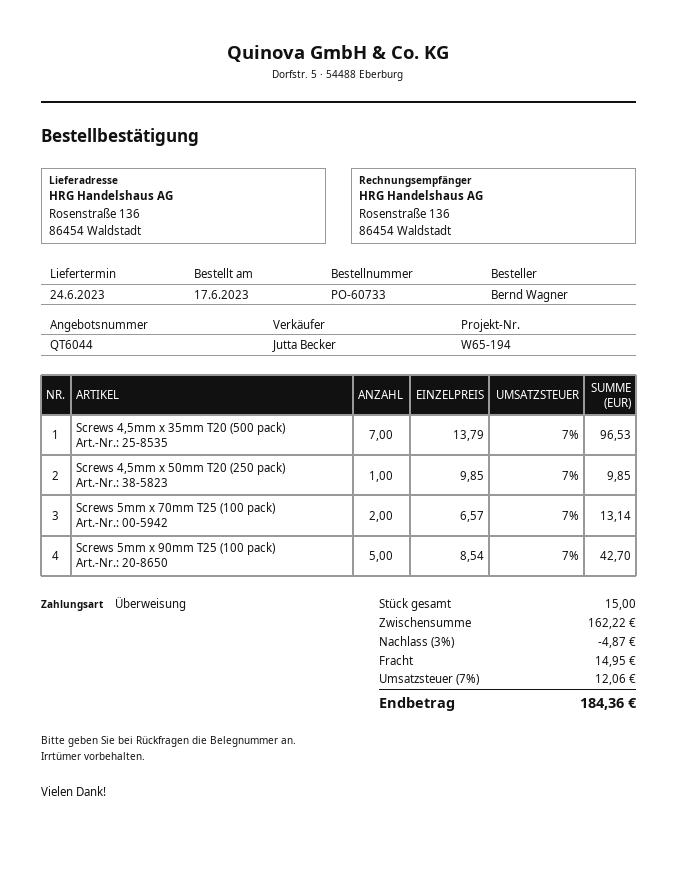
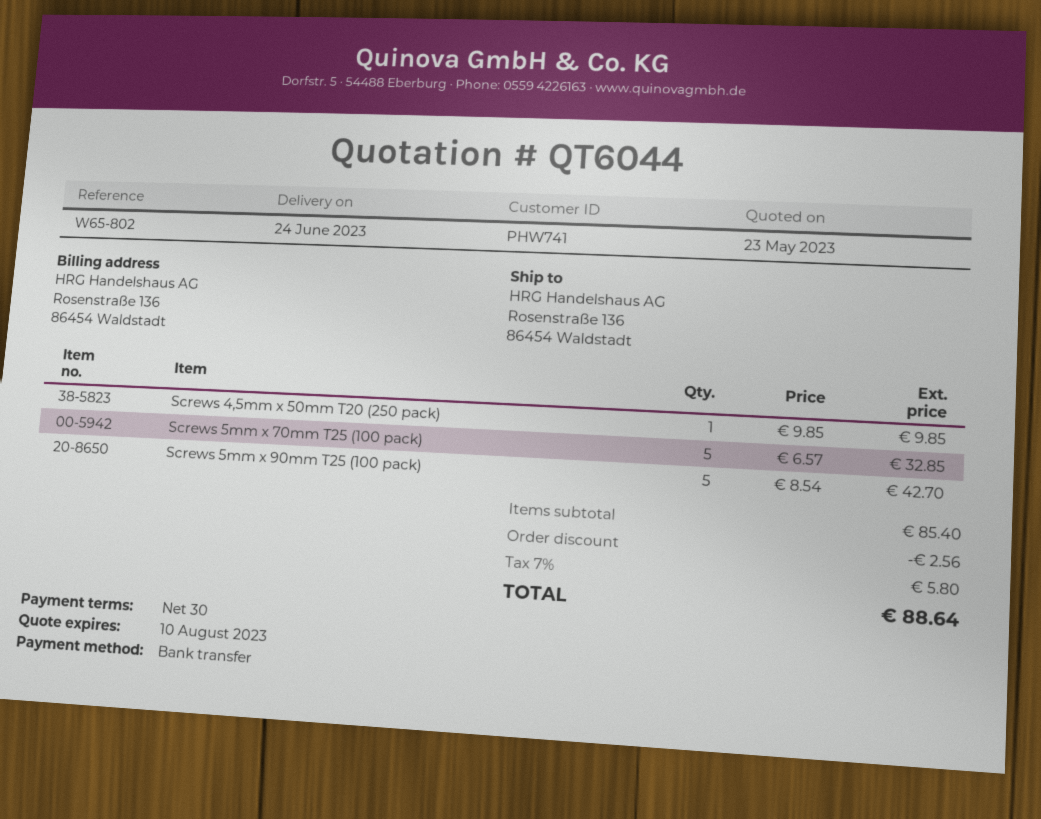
reference: W65-194 -> W65-802
Screws 4,5mm x 35mm T20 (500 pack): 7 x 13.79 = 96.53 -> none
Screws 5mm x 70mm T25 (100 pack): 2 x 6.57 = 13.14 -> 5 x 6.57 = 32.85
subtotal: 162.22 -> 85.40
discount: 4.87 -> 2.56
shipping: 14.95 -> none
tax: 7% = 12.06 -> 7% = 5.80
total: 184.36 -> 88.64

